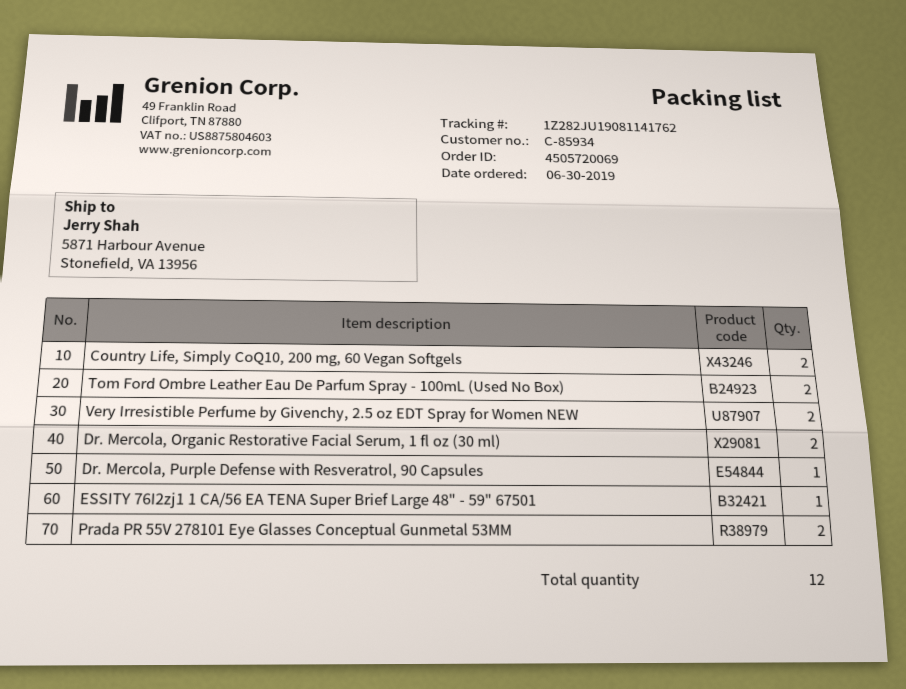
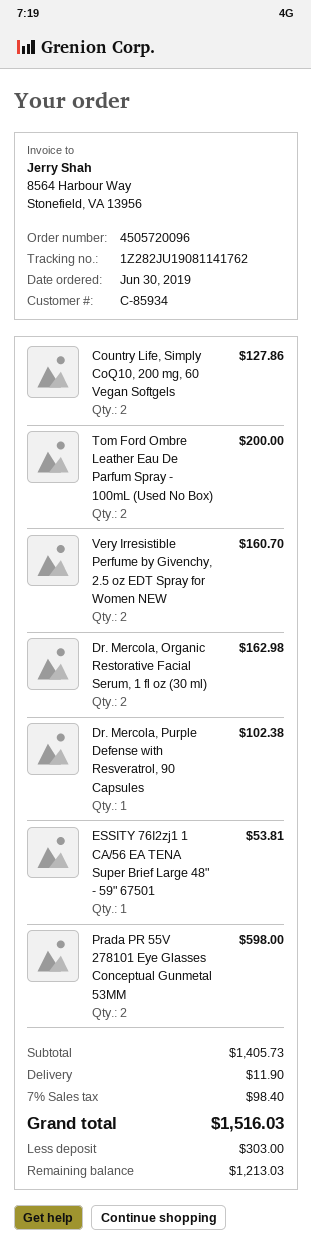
order number: 4505720069 -> 4505720096

